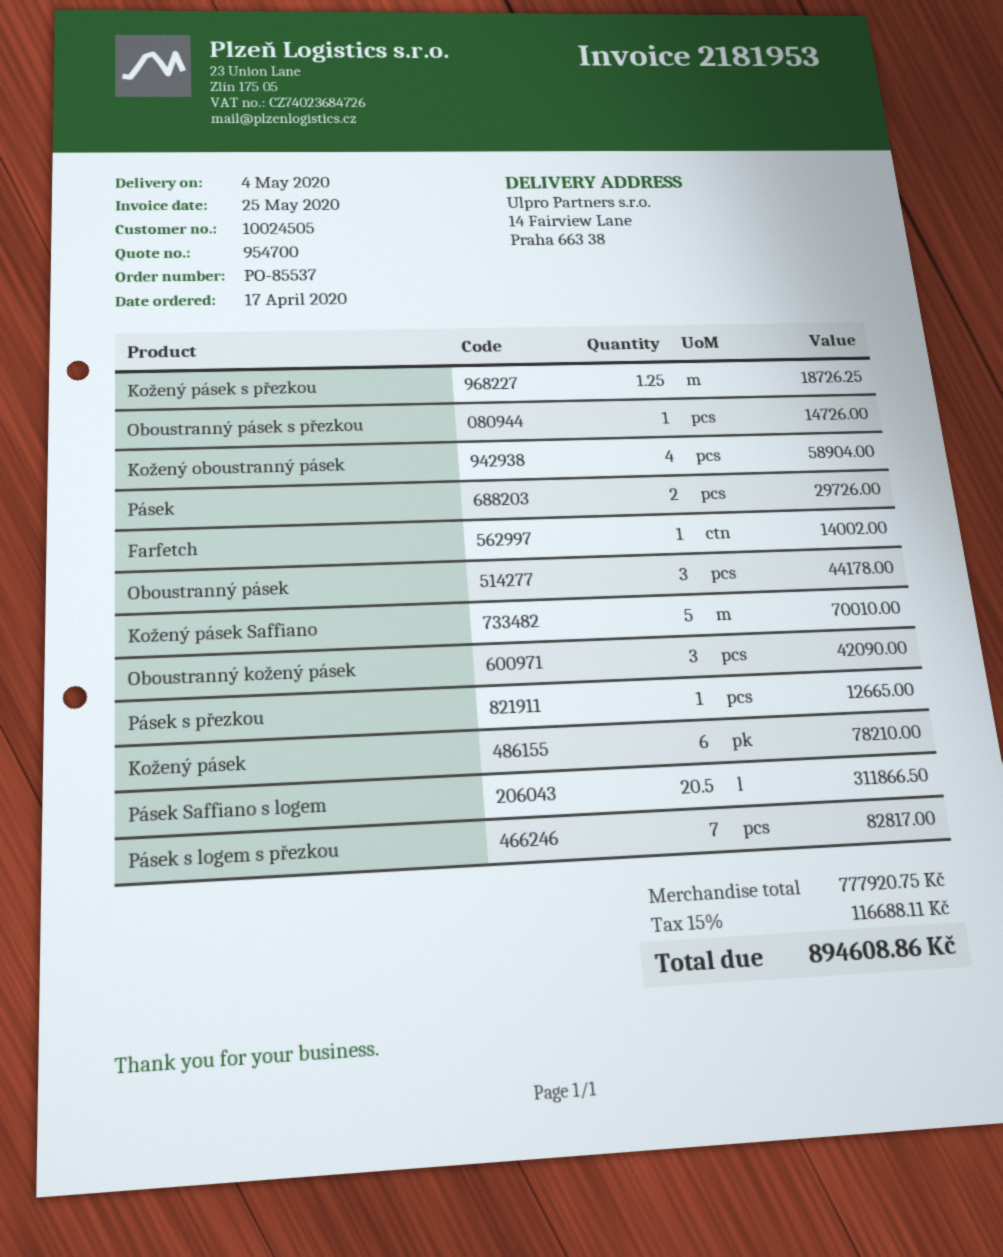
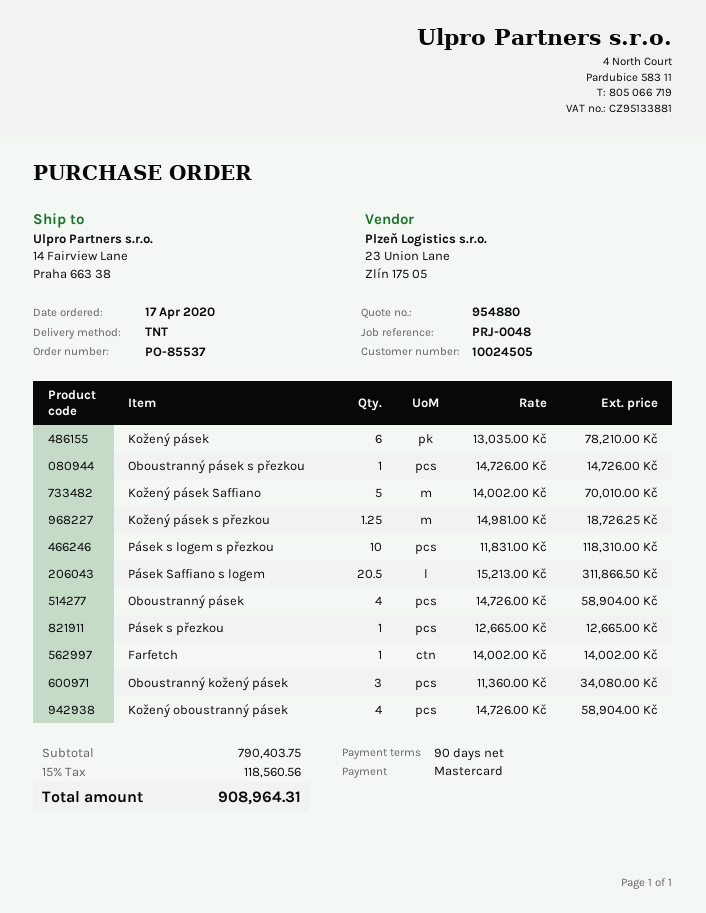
quote number: 954700 -> 954880
Pásek: 2 for 29726.00 -> none
Oboustranný pásek: 3 for 44178.00 -> 4 for 58904.00
Oboustranný kožený pásek: 3 for 42090.00 -> 3 for 34080.00
Pásek s logem s přezkou: 7 for 82817.00 -> 10 for 118310.00
subtotal: 777920.75 -> 790403.75
tax: 15% = 116688.11 -> 15% = 118560.56
total: 894608.86 -> 908964.31

